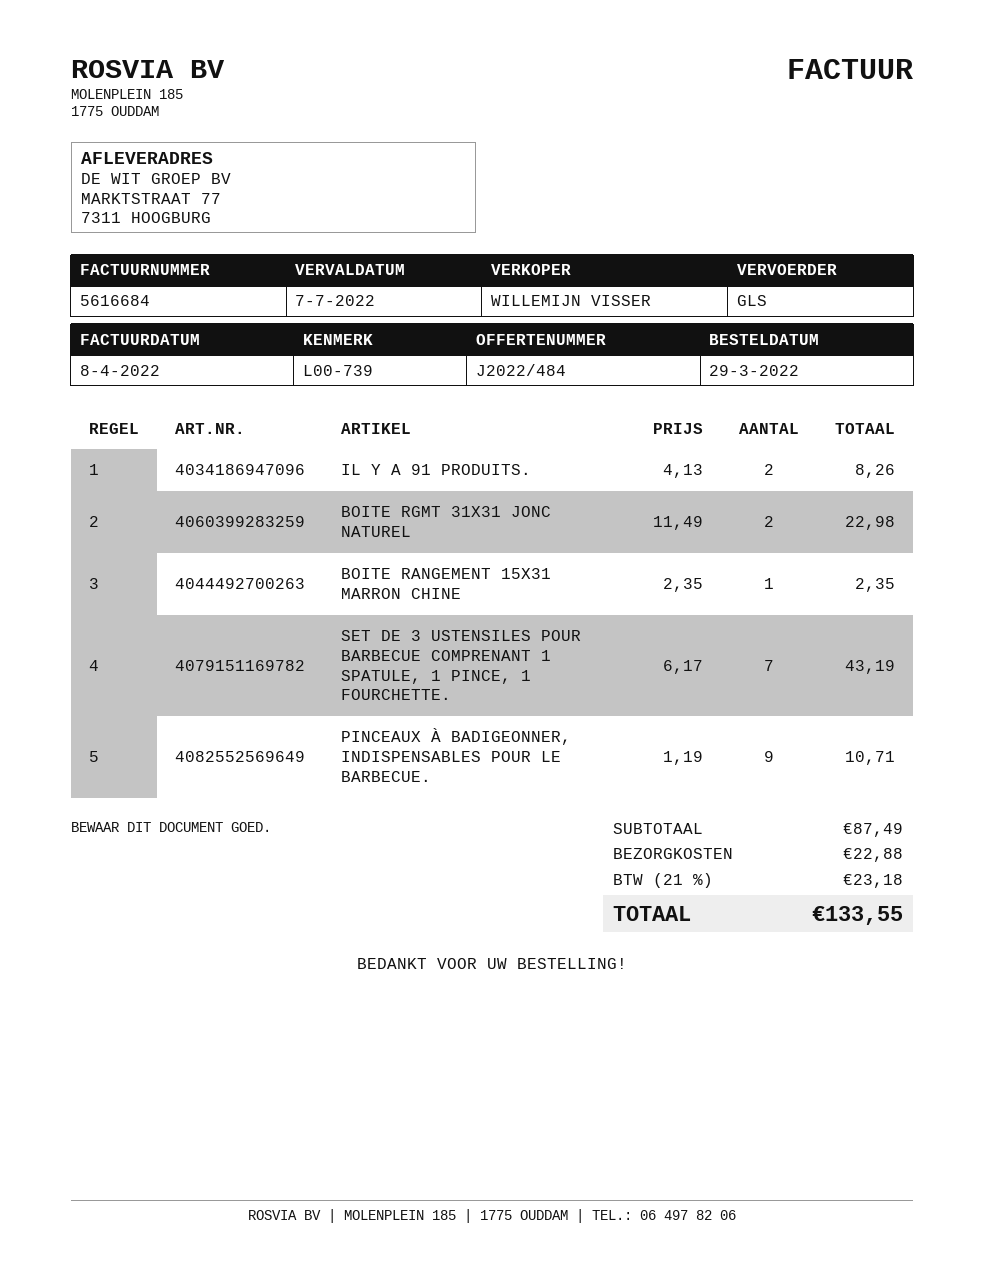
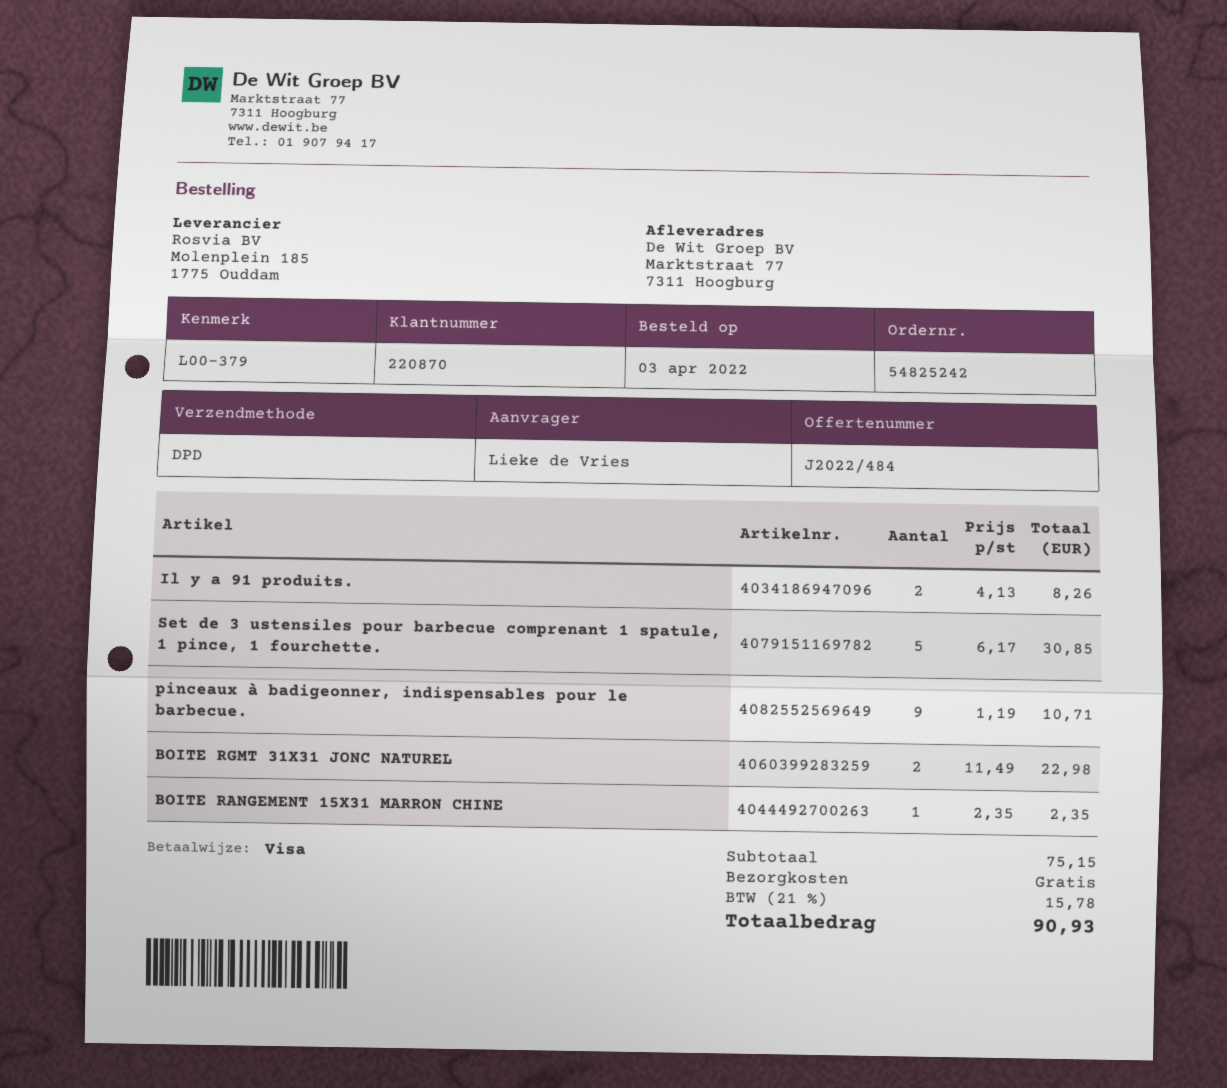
order date: 2022-03-29 -> 2022-04-03
reference: L00-739 -> L00-379
shipping method: GLS -> DPD
SET DE 3 USTENSILES POUR BARBECUE COMPRENANT 1 SPATULE, 1 PINCE, 1 FOURCHETTE.: 7 x 6.17 = 43.19 -> 5 x 6.17 = 30.85
subtotal: 87.49 -> 75.15
shipping: 22.88 -> 0.00
tax: 21% = 23.18 -> 21% = 15.78
total: 133.55 -> 90.93

